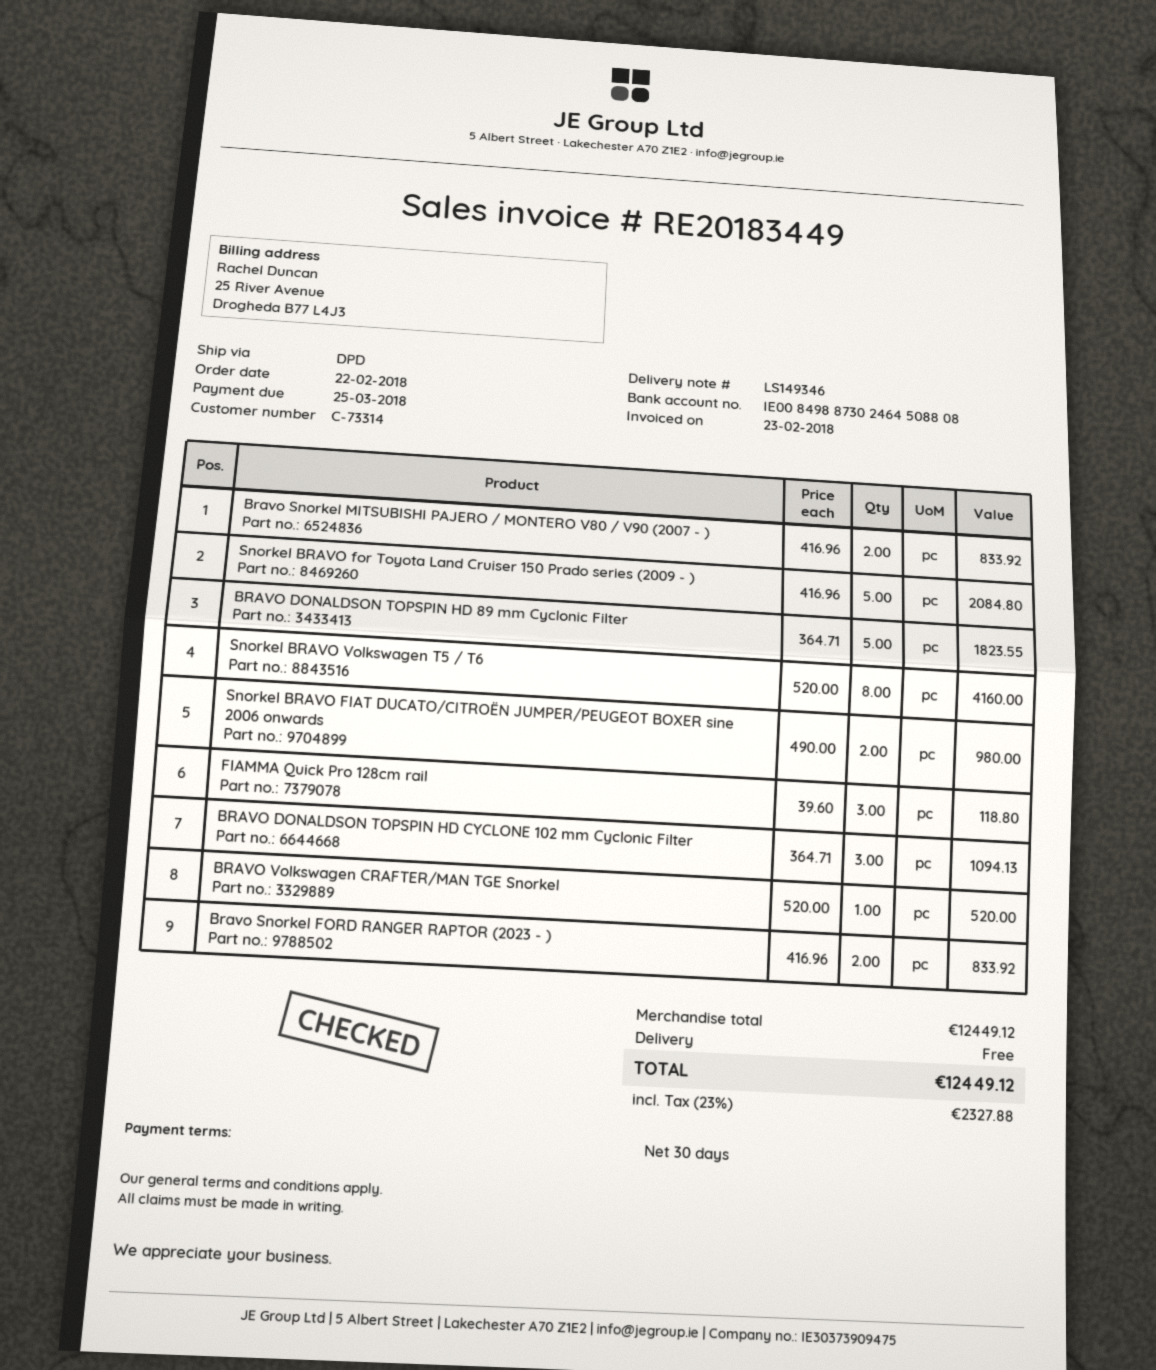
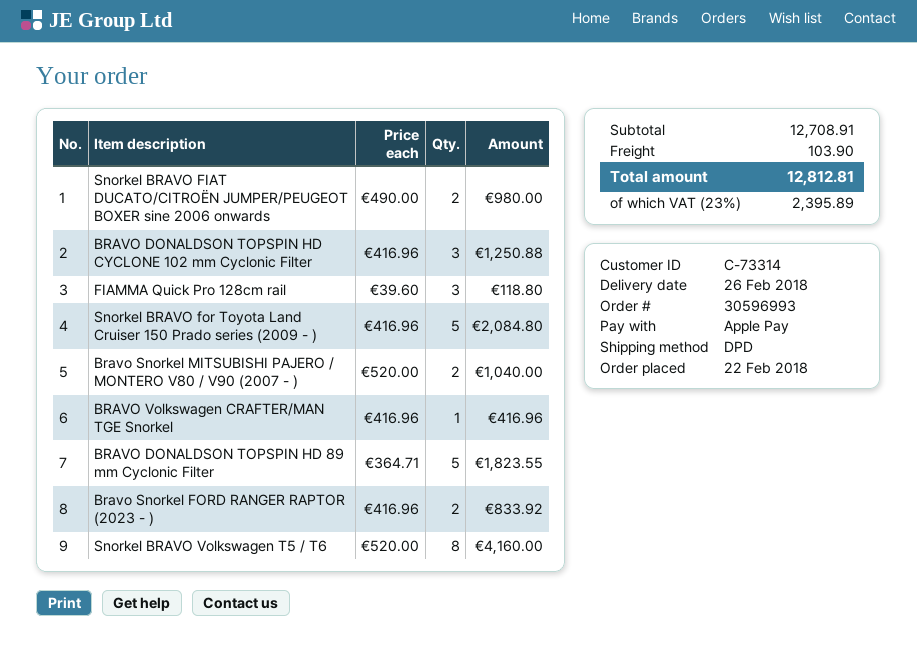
Bravo Snorkel MITSUBISHI PAJERO / MONTERO V80 / V90 (2007 - ): 2 x 416.96 = 833.92 -> 2 x 520.00 = 1040.00
BRAVO DONALDSON TOPSPIN HD CYCLONE 102 mm Cyclonic Filter: 3 x 364.71 = 1094.13 -> 3 x 416.96 = 1250.88
BRAVO Volkswagen CRAFTER/MAN TGE Snorkel: 1 x 520.00 = 520.00 -> 1 x 416.96 = 416.96
subtotal: 12449.12 -> 12708.91
shipping: 0.00 -> 103.90
tax: 23% = 2327.88 -> 23% = 2395.89
total: 12449.12 -> 12812.81

